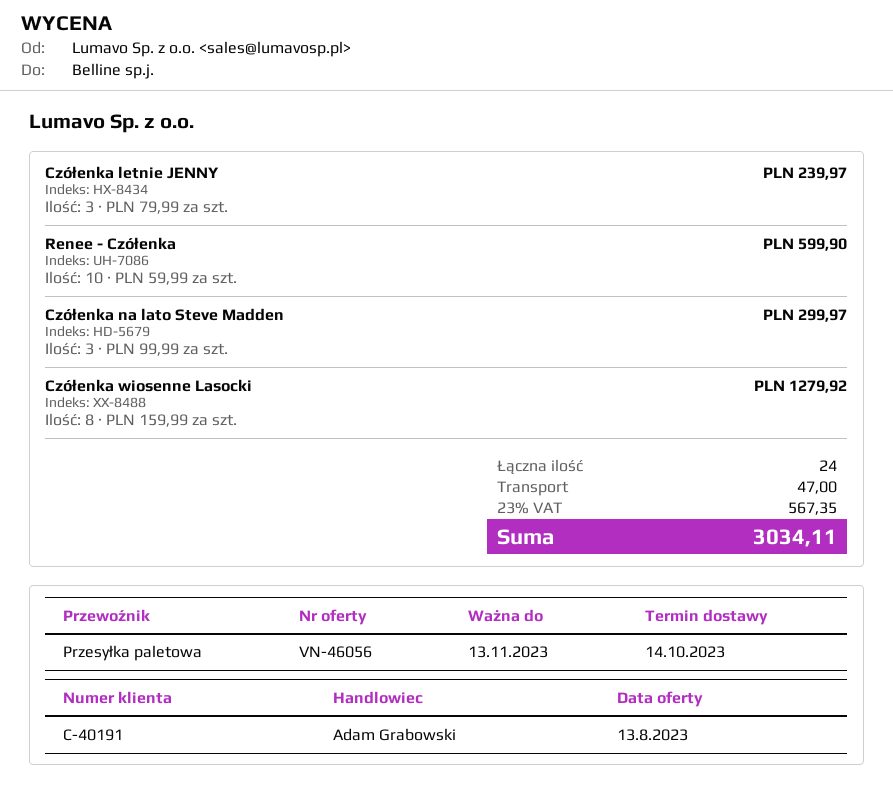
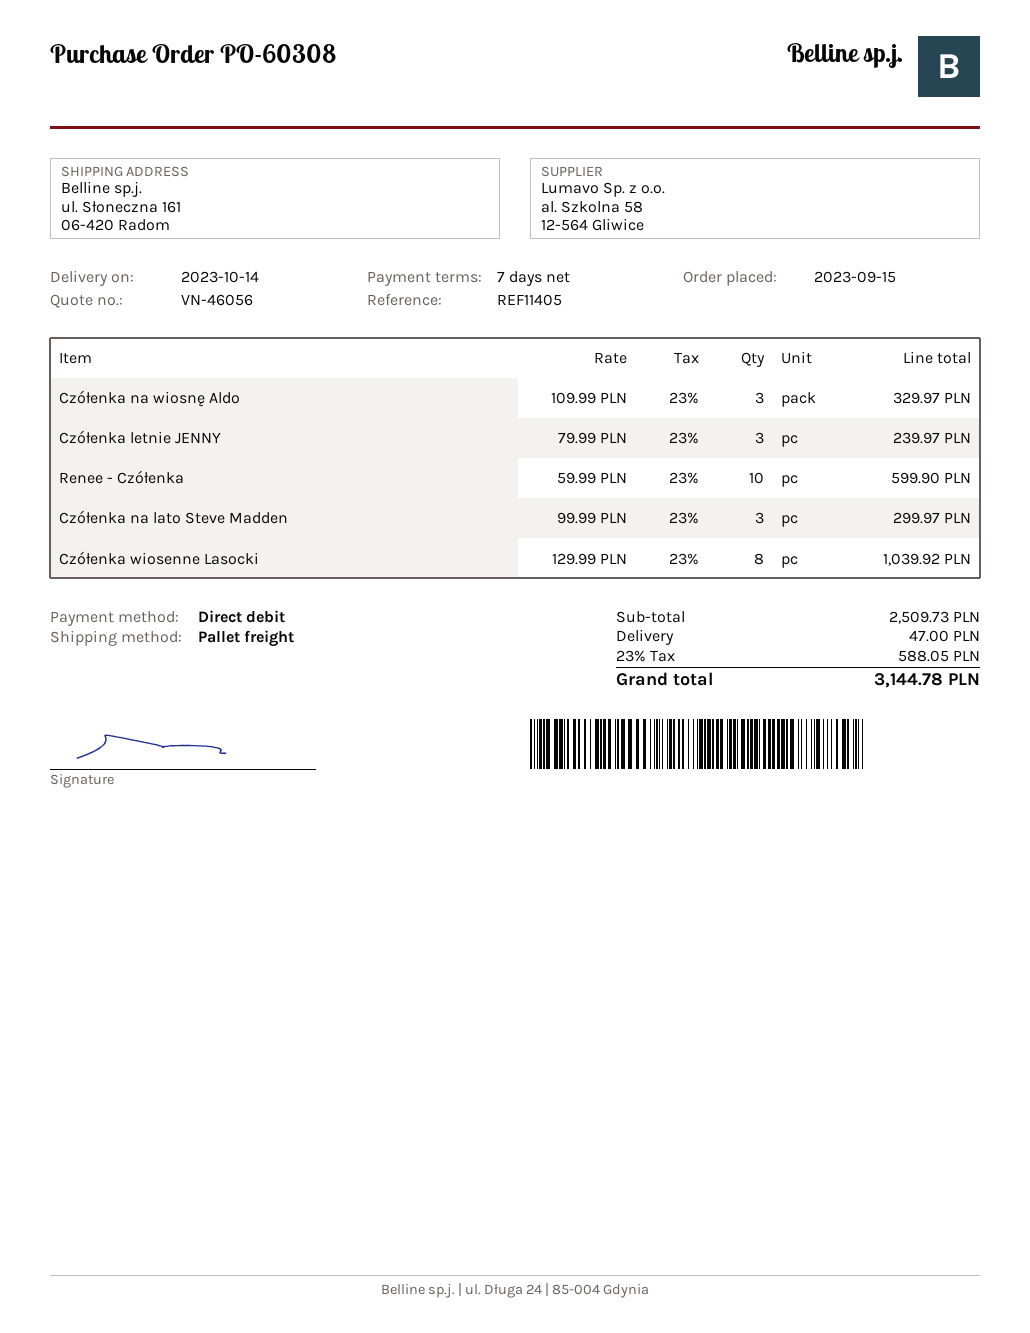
Czółenka wiosenne Lasocki: 8 x 159.99 = 1279.92 -> 8 x 129.99 = 1039.92
Czółenka na wiosnę Aldo: none -> 3 x 109.99 = 329.97
tax: 23% = 567.35 -> 23% = 588.05
total: 3034.11 -> 3144.78

